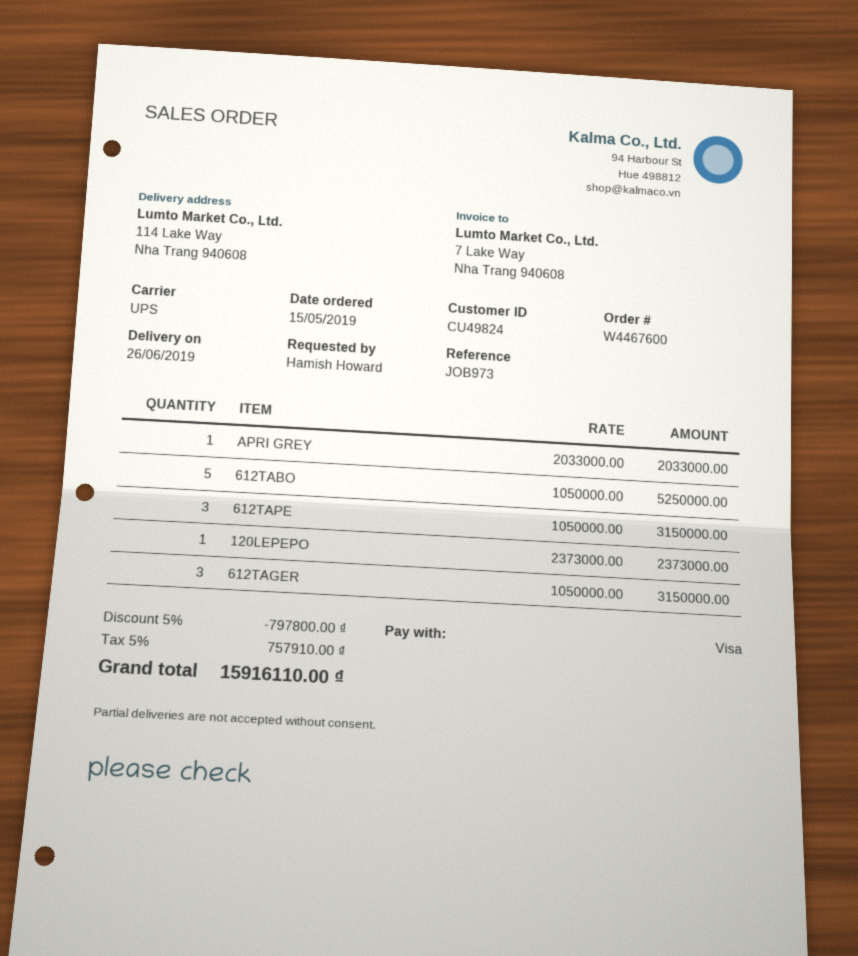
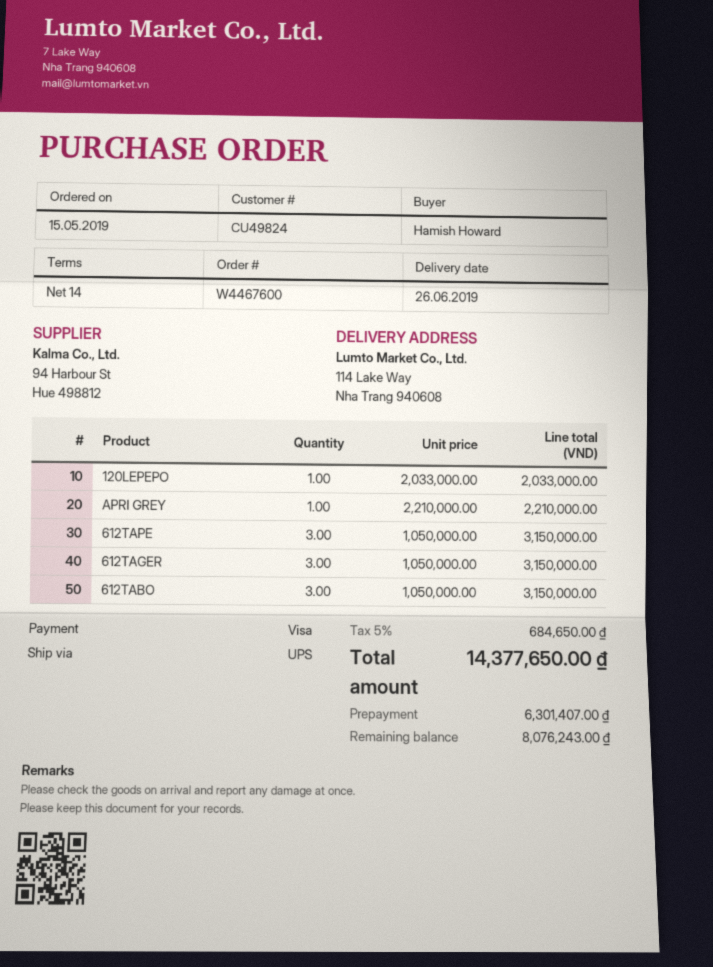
APRI GREY: 1 x 2033000.00 = 2033000.00 -> 1 x 2210000.00 = 2210000.00
612TABO: 5 x 1050000.00 = 5250000.00 -> 3 x 1050000.00 = 3150000.00
120LEPEPO: 1 x 2373000.00 = 2373000.00 -> 1 x 2033000.00 = 2033000.00
discount: 5% = 797800.00 -> none
tax: 5% = 757910.00 -> 5% = 684650.00
total: 15916110.00 -> 14377650.00

